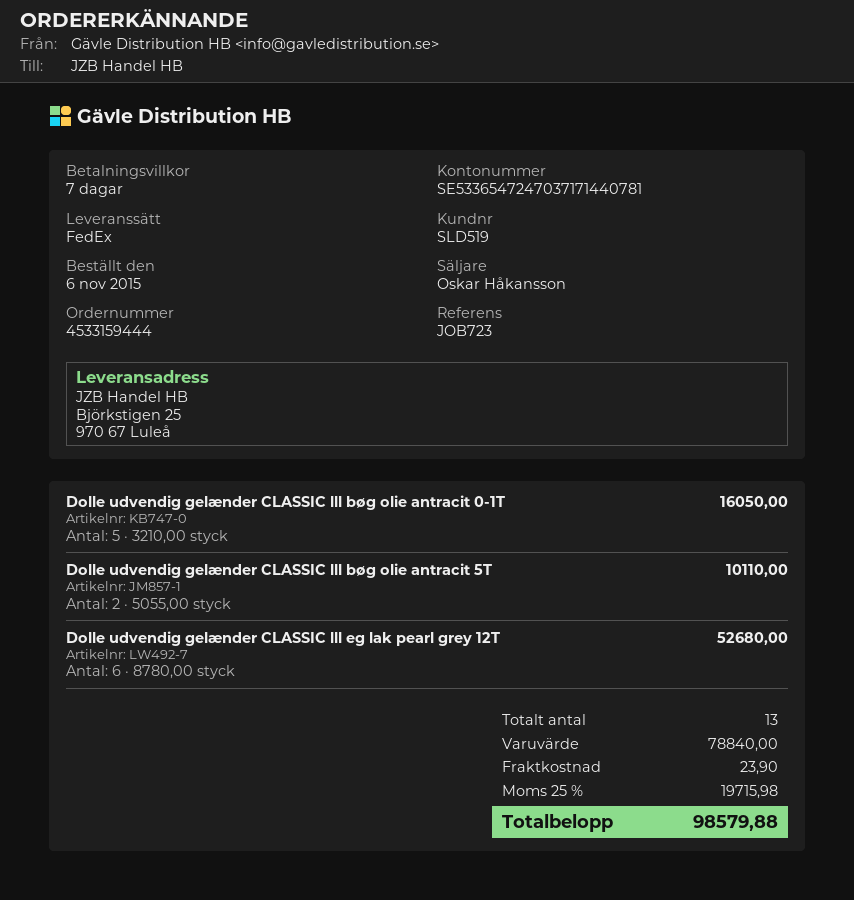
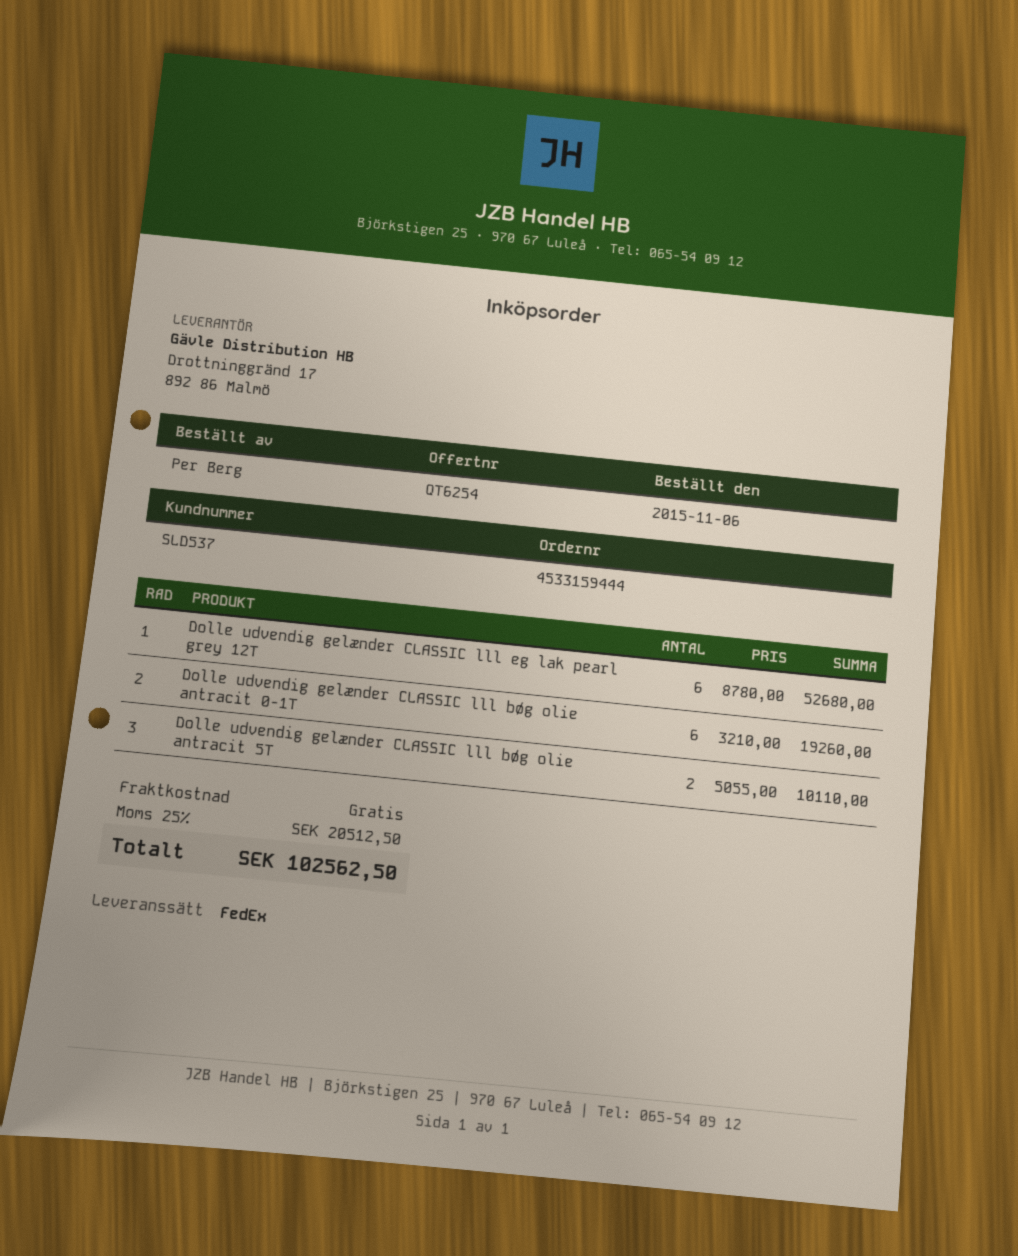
customer number: SLD519 -> SLD537
Dolle udvendig gelænder CLASSIC lll bøg olie antracit 0-1T: 5 x 3210.00 = 16050.00 -> 6 x 3210.00 = 19260.00
shipping: 23.90 -> 0.00
tax: 25% = 19715.98 -> 25% = 20512.50
total: 98579.88 -> 102562.50

